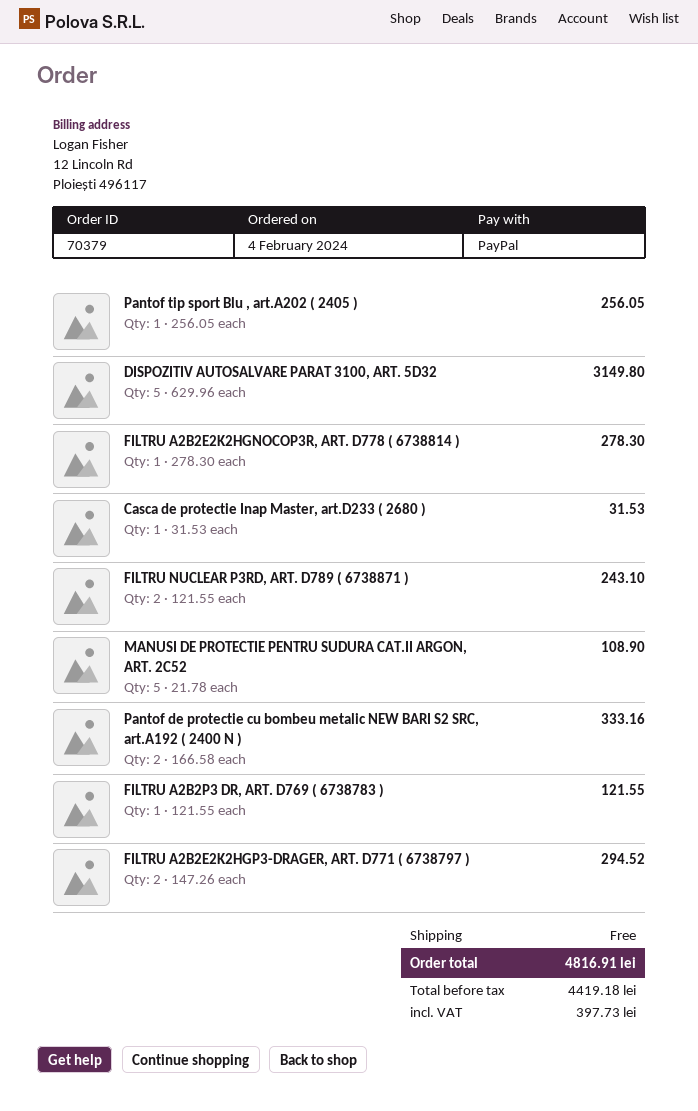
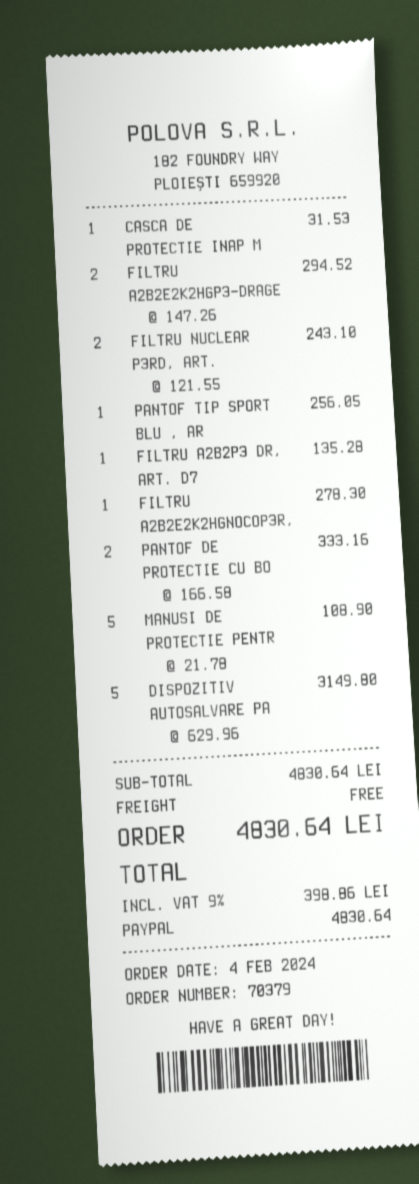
FILTRU A2B2P3 DR, ART. D769 ( 6738783 ): 1 x 121.55 = 121.55 -> 1 x 135.28 = 135.28
tax: 397.73 -> 398.86
total: 4816.91 -> 4830.64

